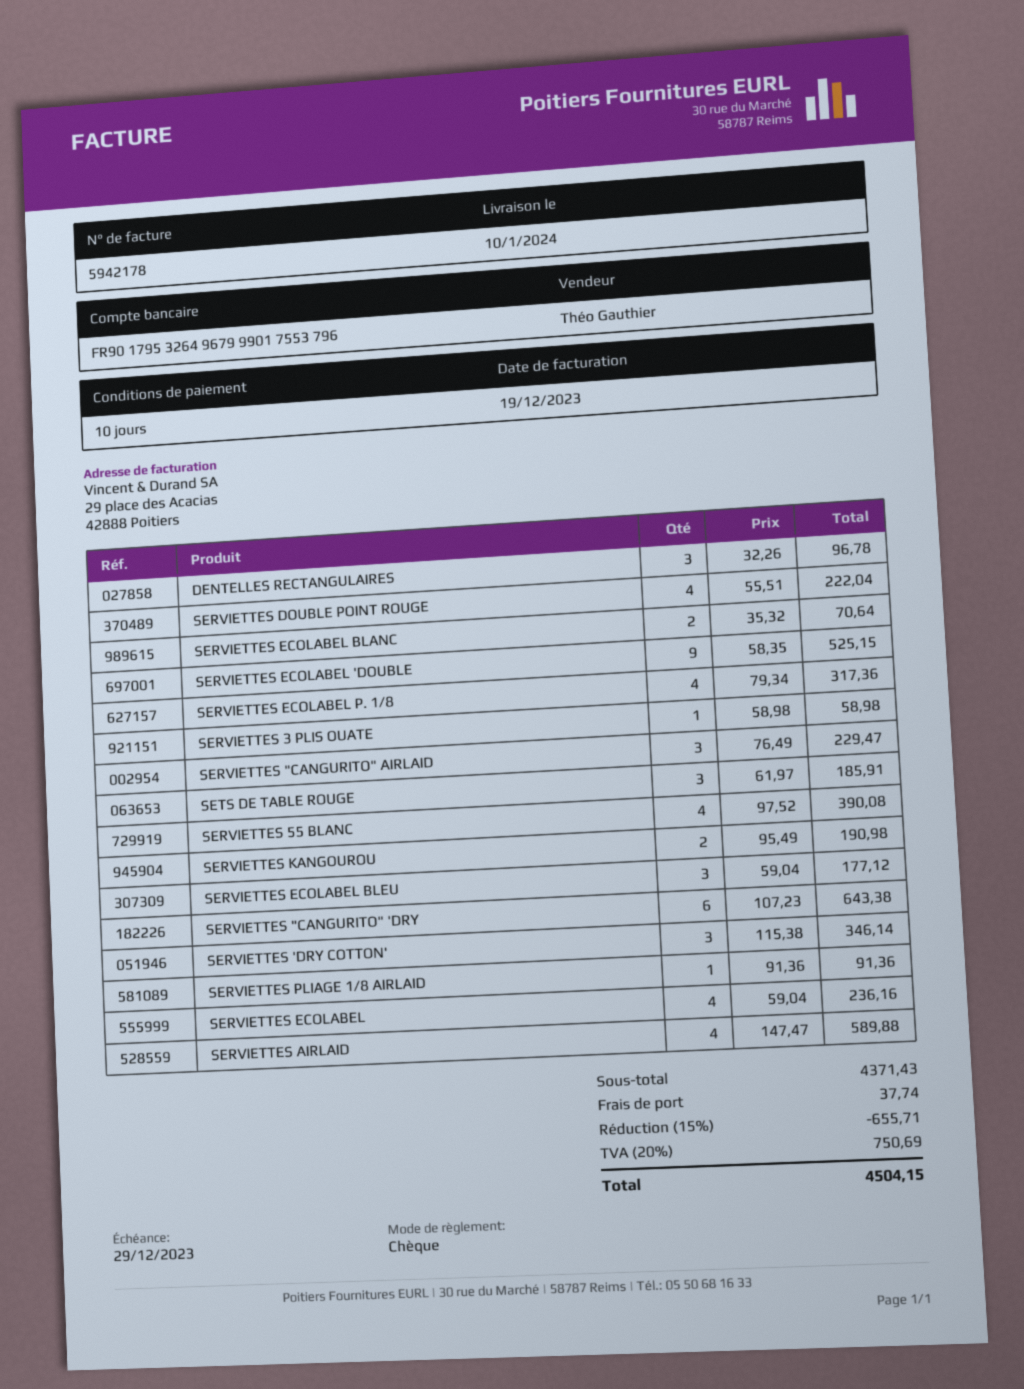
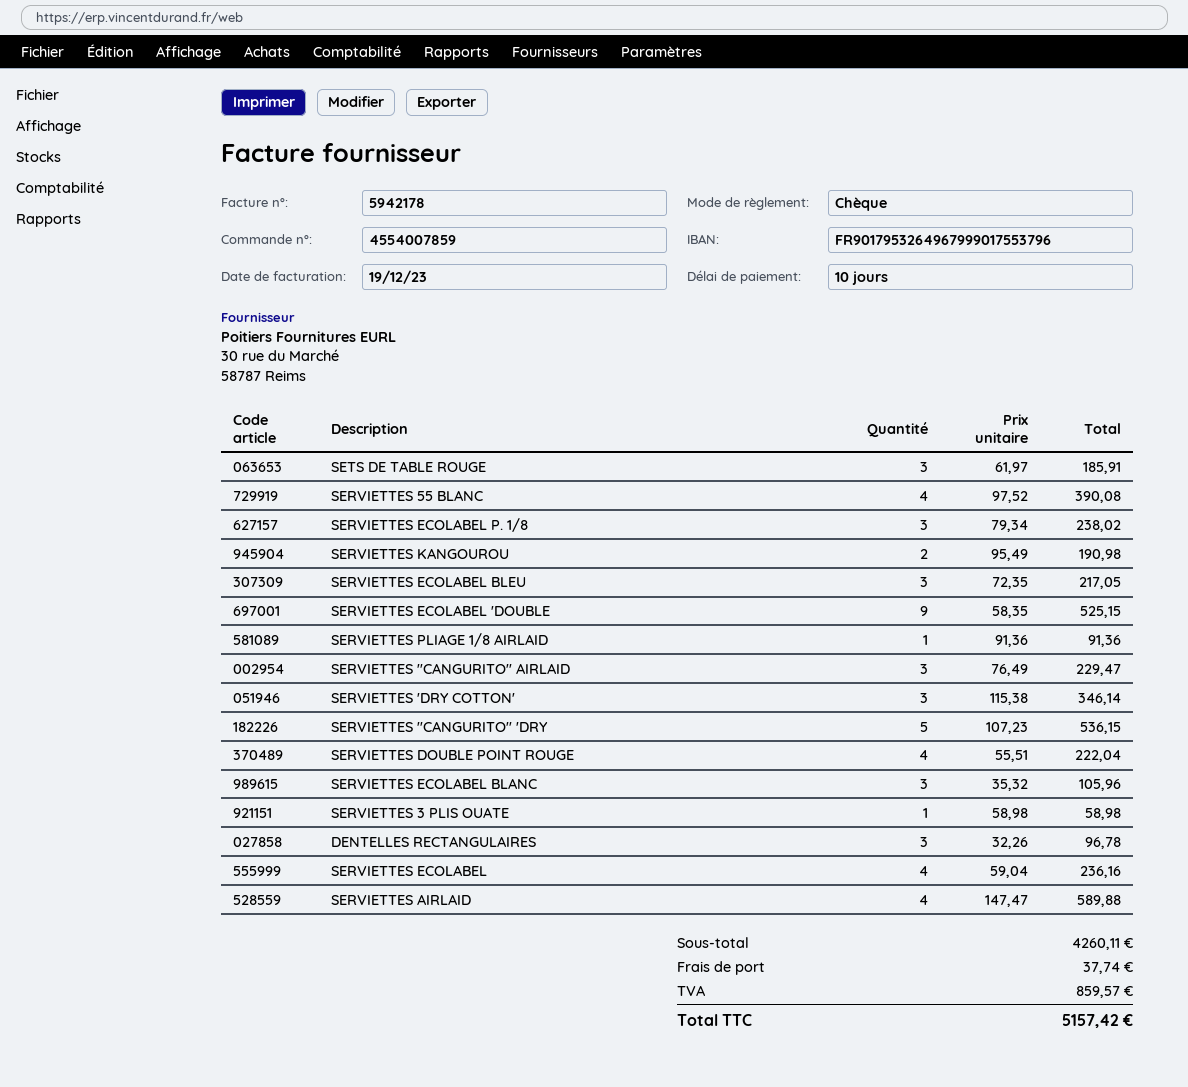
SERVIETTES ECOLABEL BLANC: 2 x 35.32 = 70.64 -> 3 x 35.32 = 105.96
SERVIETTES ECOLABEL P. 1/8: 4 x 79.34 = 317.36 -> 3 x 79.34 = 238.02
SERVIETTES ECOLABEL BLEU: 3 x 59.04 = 177.12 -> 3 x 72.35 = 217.05
SERVIETTES "CANGURITO" 'DRY: 6 x 107.23 = 643.38 -> 5 x 107.23 = 536.15
subtotal: 4371.43 -> 4260.11
discount: 15% = 655.71 -> none
tax: 750.69 -> 859.57
total: 4504.15 -> 5157.42

